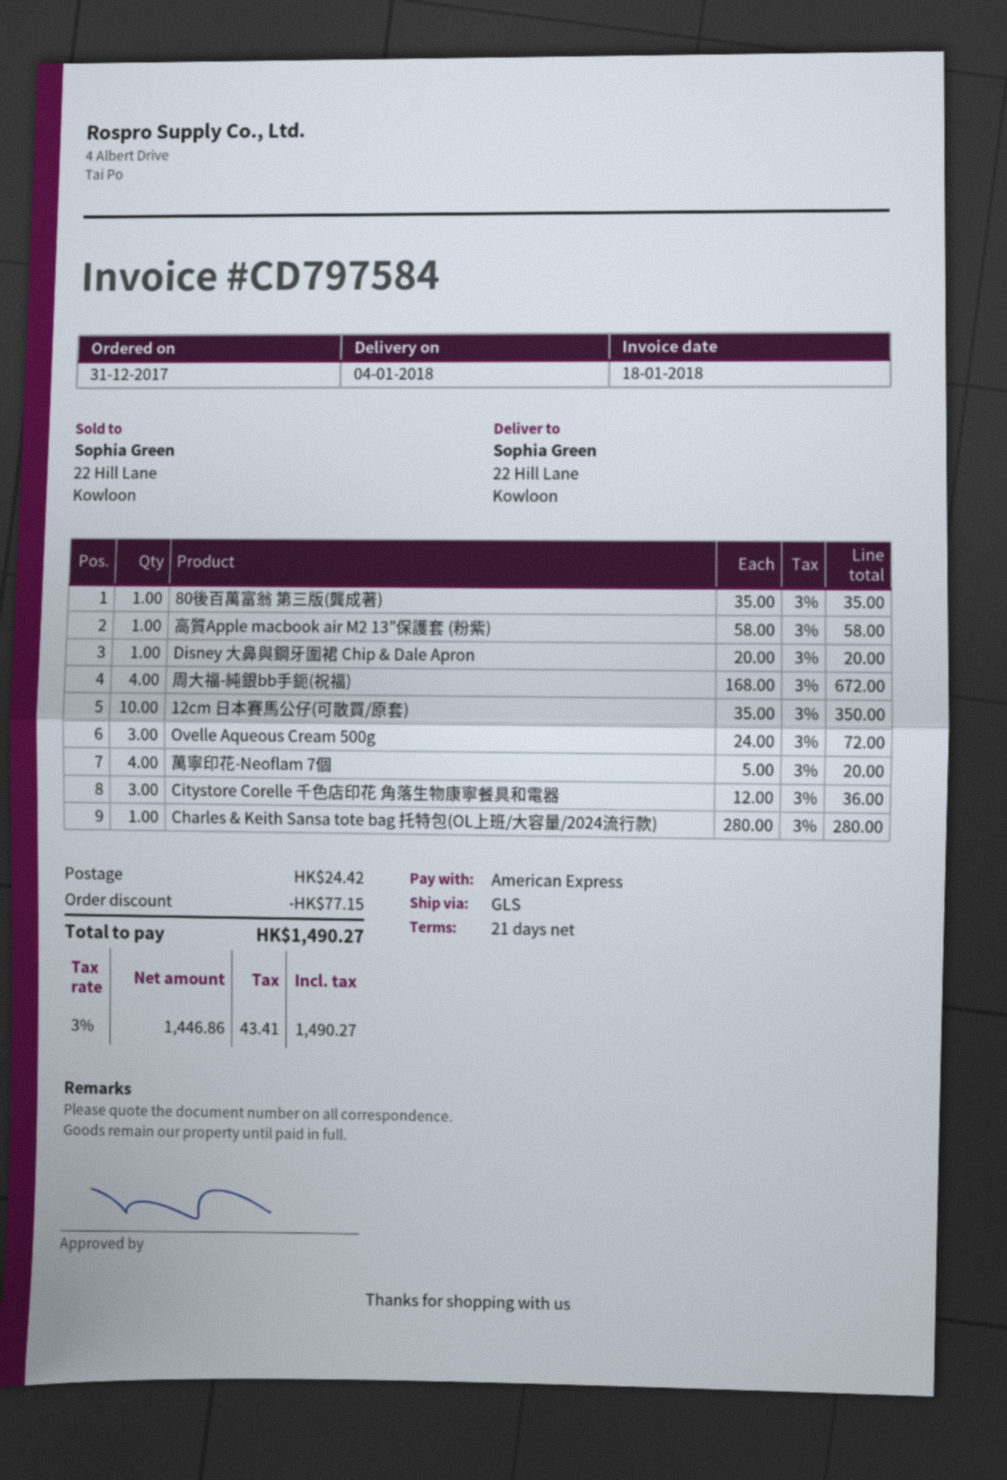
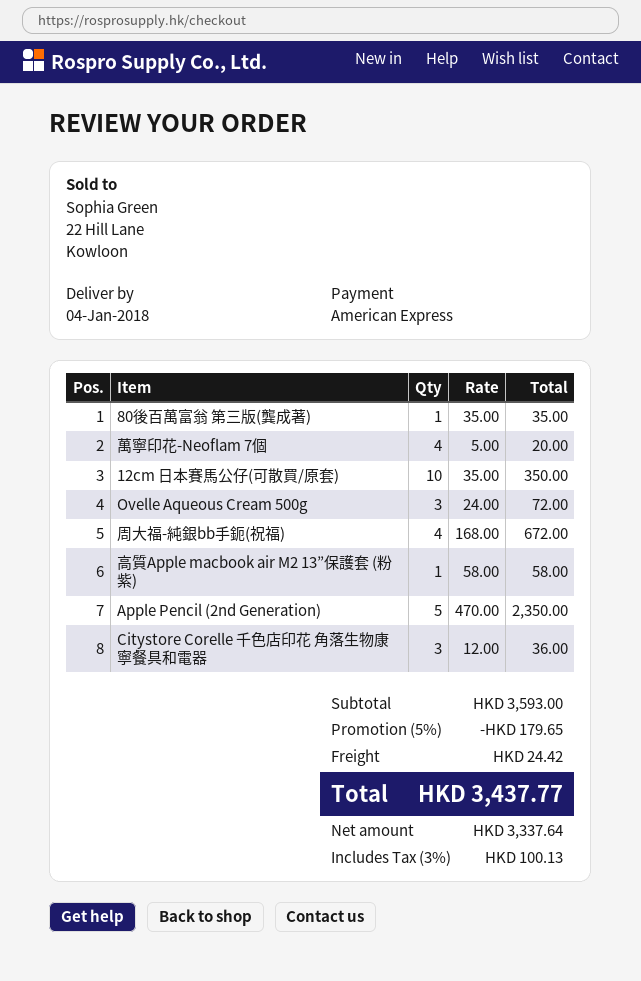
Disney 大鼻與鋼牙圍裙 Chip & Dale Apron: 1 x 20.00 = 20.00 -> none
Charles & Keith Sansa tote bag 托特包(OL上班/大容量/2024流行款): 1 x 280.00 = 280.00 -> none
Apple Pencil (2nd Generation): none -> 5 x 470.00 = 2350.00
discount: 77.15 -> 179.65
net: 1446.86 -> 3337.64
tax: 3% = 43.41 -> 3% = 100.13
total: 1490.27 -> 3437.77

